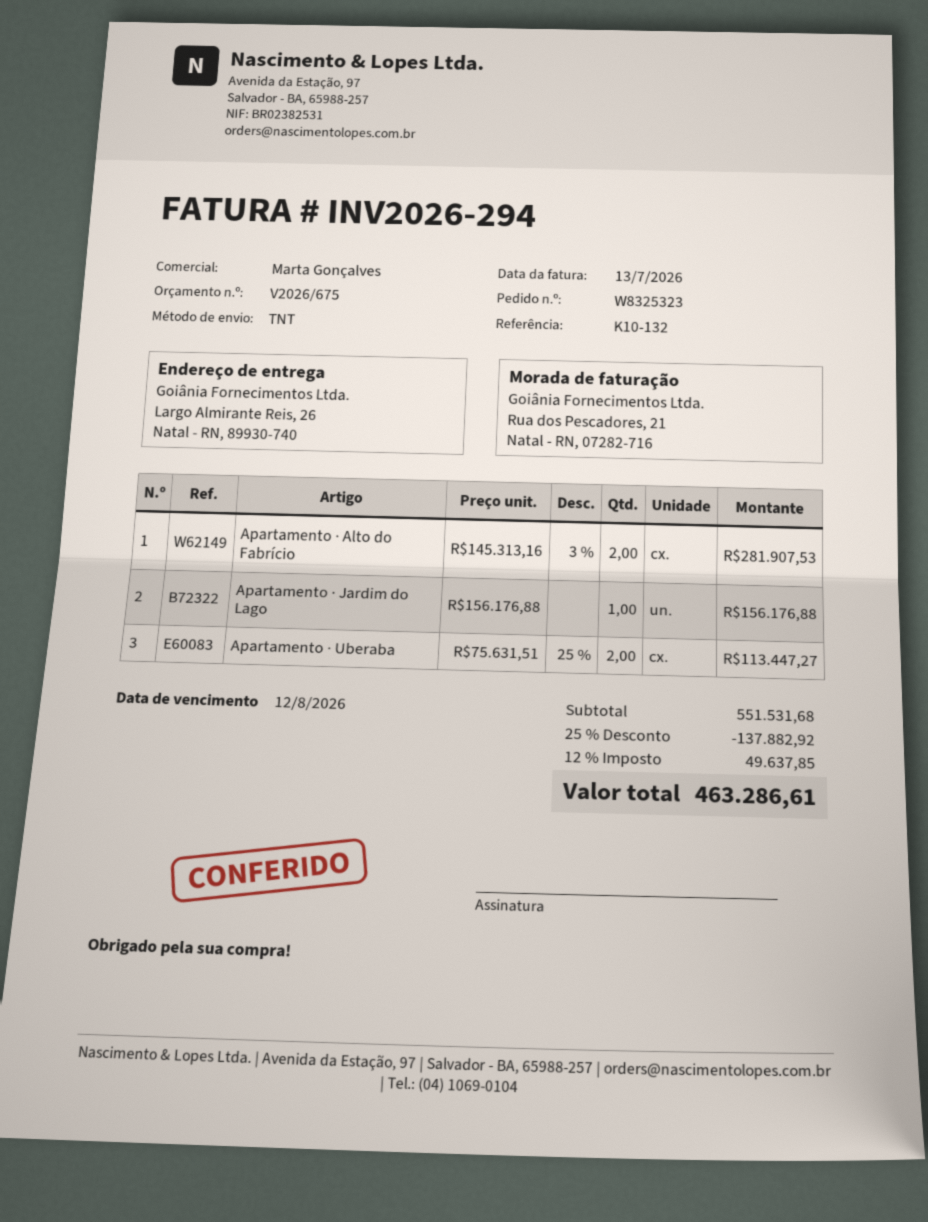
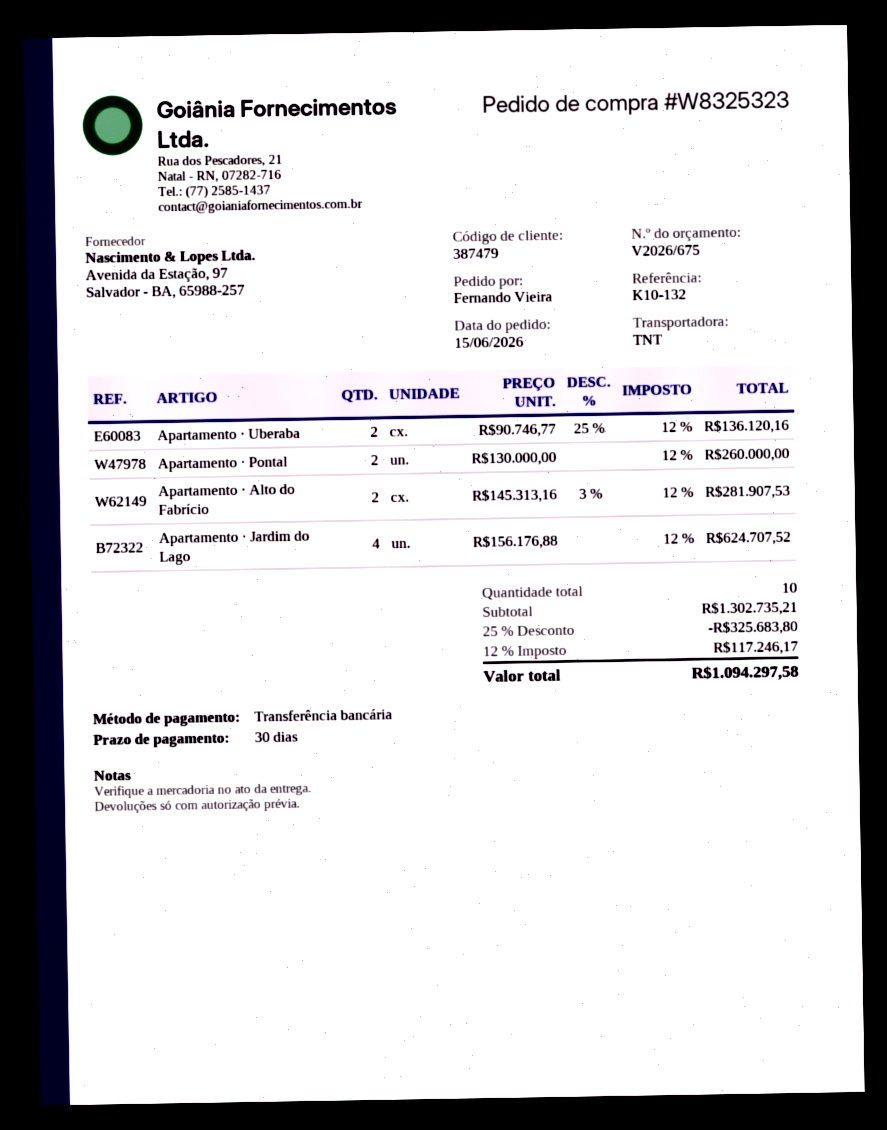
Apartamento · Jardim do Lago: 1 x 156176.88 = 156176.88 -> 4 x 156176.88 = 624707.52
Apartamento · Uberaba: 2 x 75631.51 - 25% = 113447.27 -> 2 x 90746.77 - 25% = 136120.16
Apartamento · Pontal: none -> 2 x 130000.00 = 260000.00
subtotal: 551531.68 -> 1302735.21
discount: 25% = 137882.92 -> 25% = 325683.80
tax: 12% = 49637.85 -> 12% = 117246.17
total: 463286.61 -> 1094297.58

